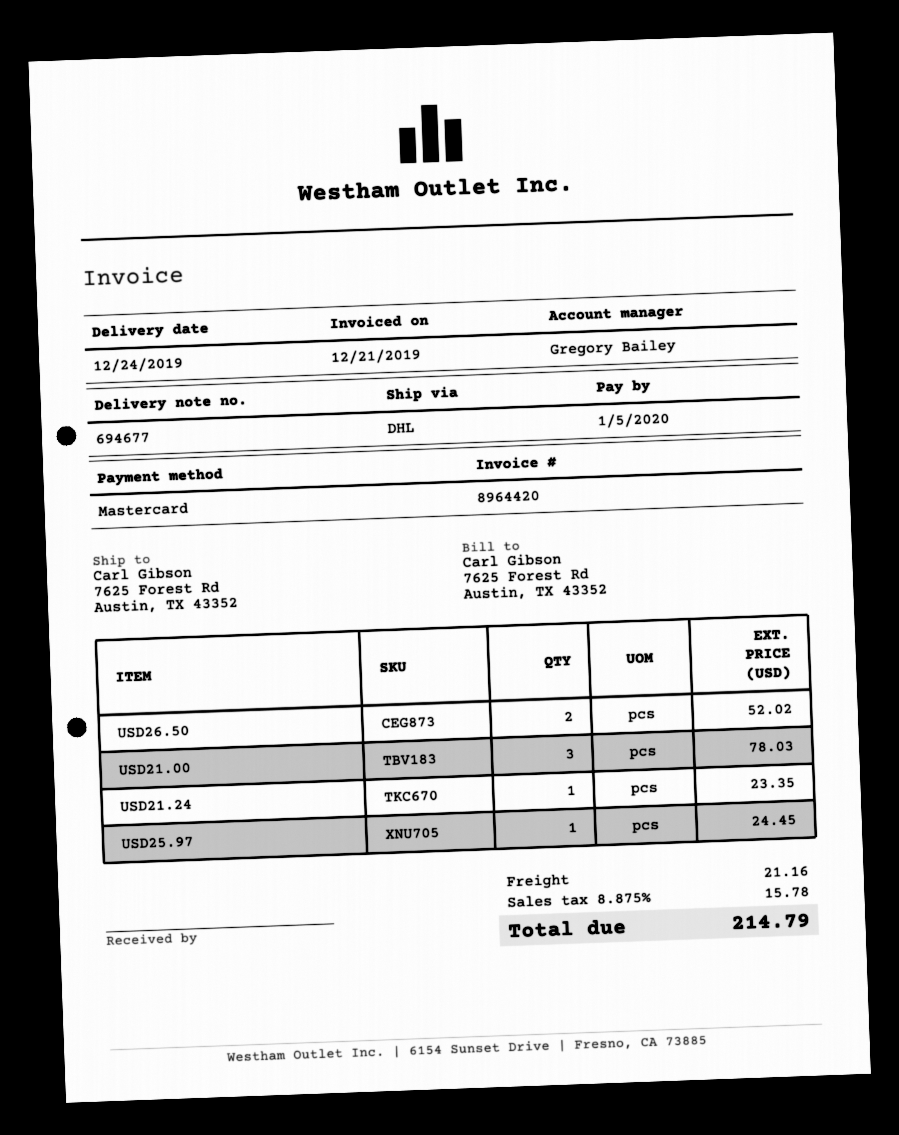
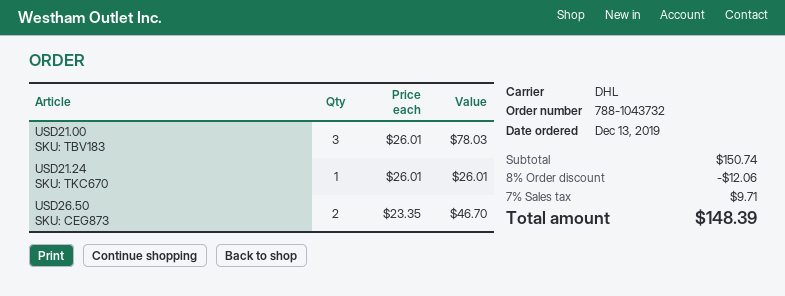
USD26.50: 2 for 52.02 -> 2 for 46.70
USD21.24: 1 for 23.35 -> 1 for 26.01
USD25.97: 1 for 24.45 -> none
discount: none -> 8% = 12.06
shipping: 21.16 -> none
tax: 8.875% = 15.78 -> 7% = 9.71
total: 214.79 -> 148.39

